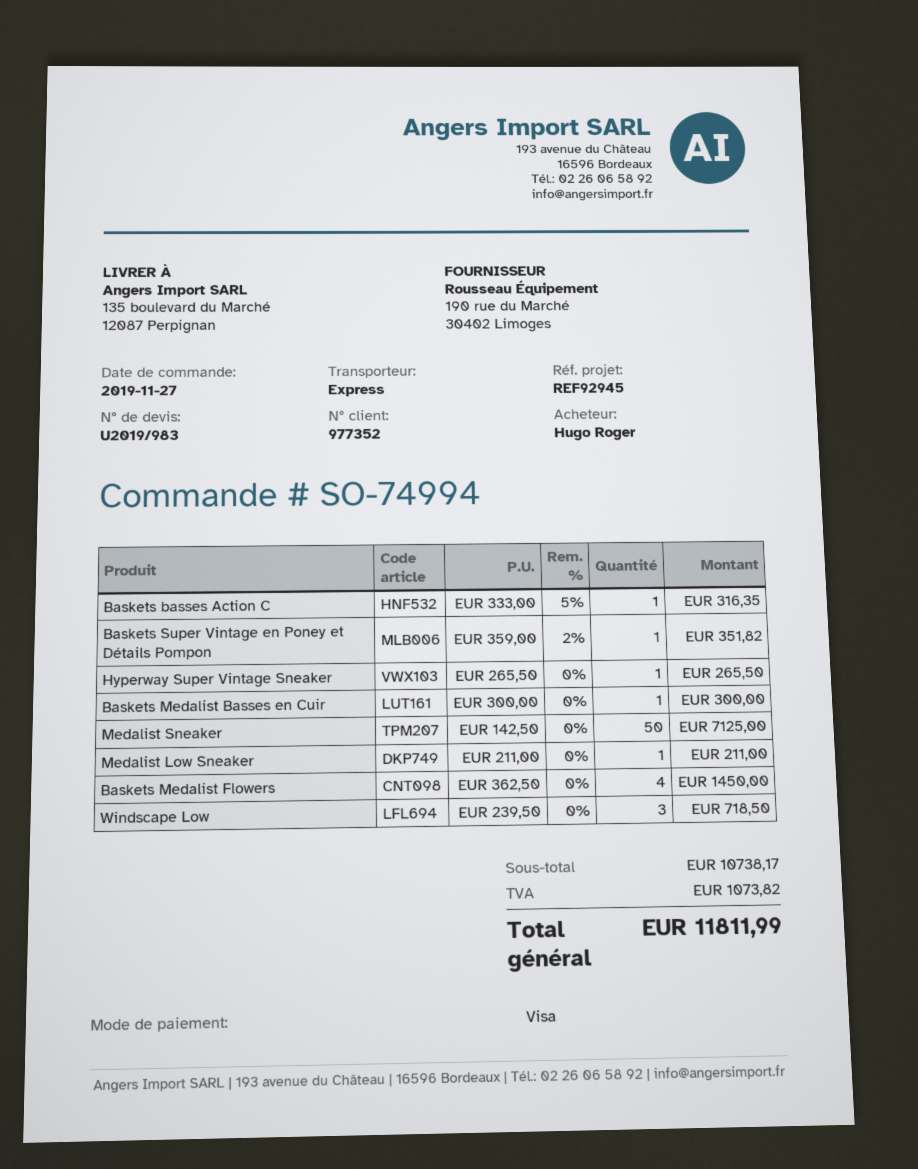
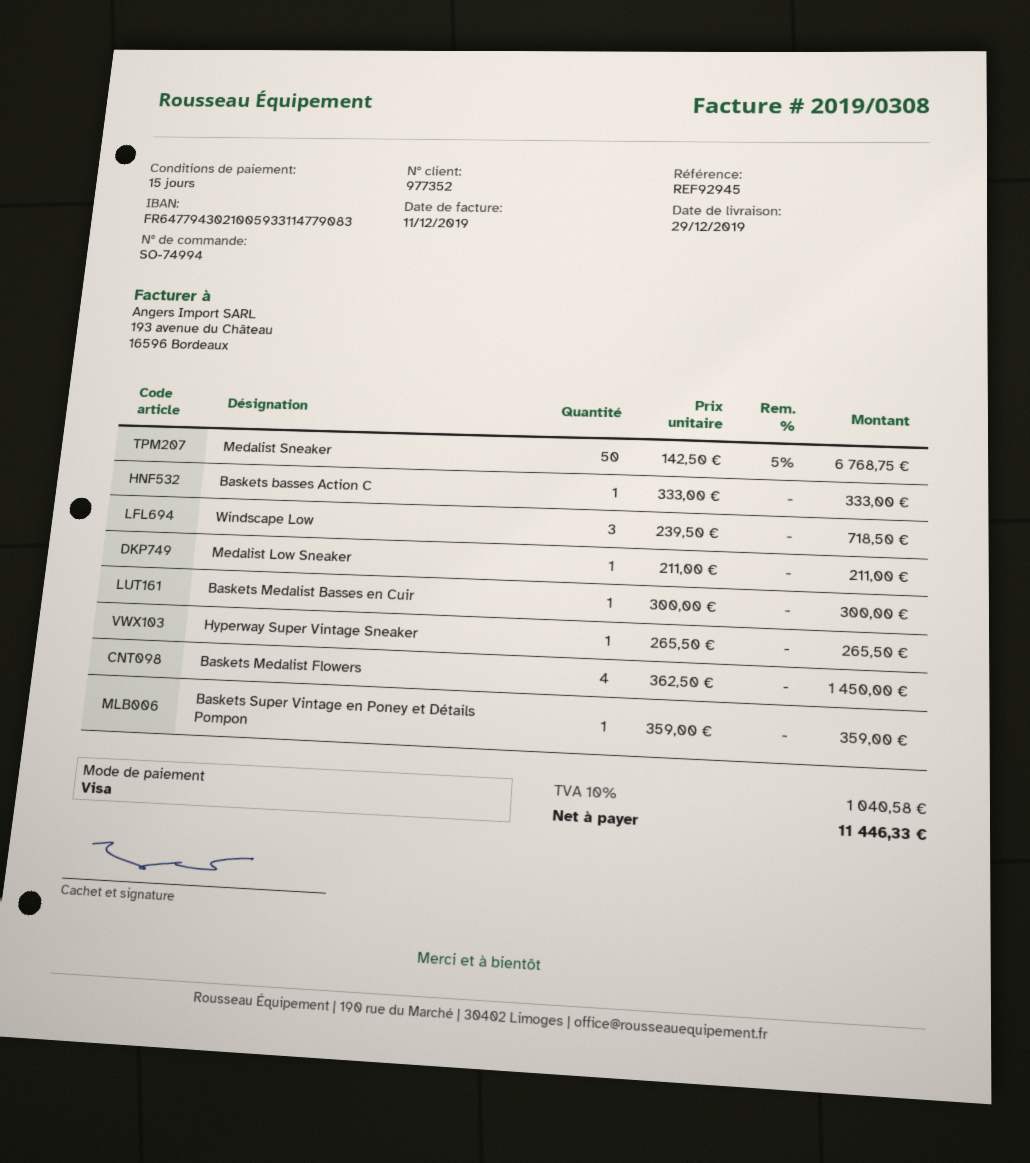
Baskets basses Action C: 1 x 333.00 - 5% = 316.35 -> 1 x 333.00 = 333.00
Baskets Super Vintage en Poney et Détails Pompon: 1 x 359.00 - 2% = 351.82 -> 1 x 359.00 = 359.00
Medalist Sneaker: 50 x 142.50 = 7125.00 -> 50 x 142.50 - 5% = 6768.75
tax: 1073.82 -> 1040.58
total: 11811.99 -> 11446.33

